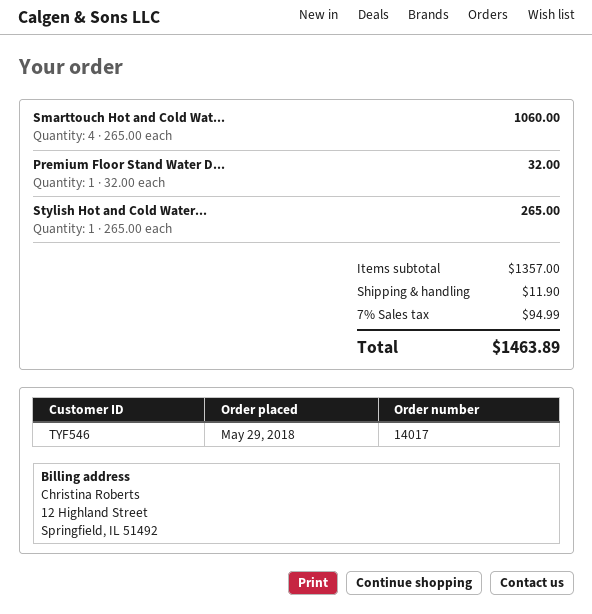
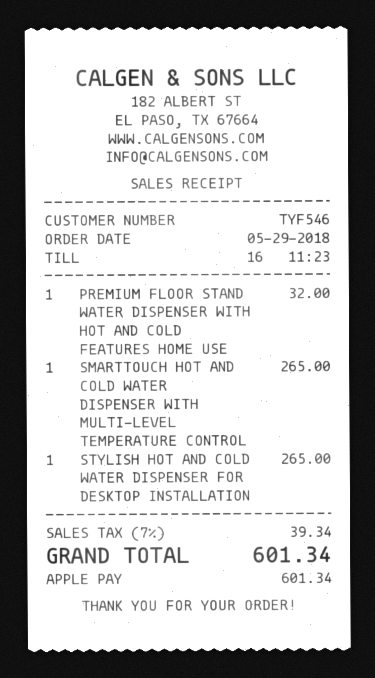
Smarttouch Hot and Cold Wat...: 4 for 1060.00 -> 1 for 265.00
shipping: 11.90 -> none
tax: 7% = 94.99 -> 7% = 39.34
total: 1463.89 -> 601.34

